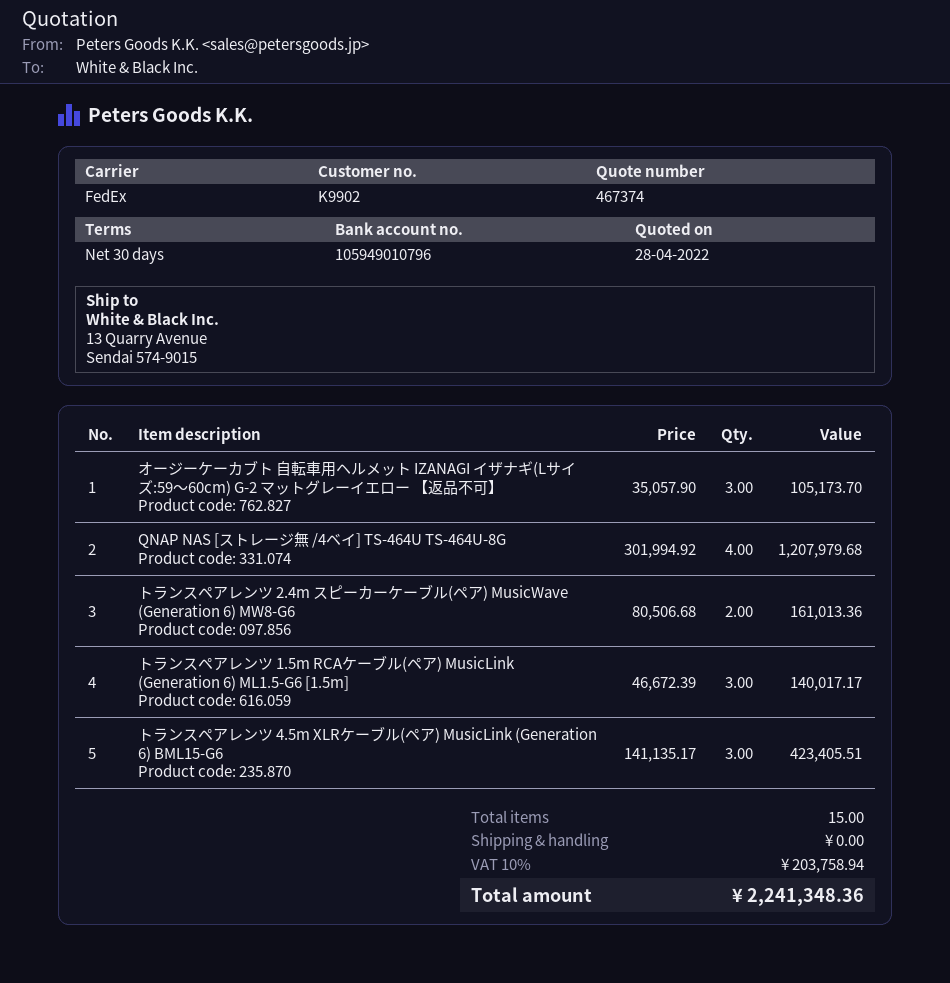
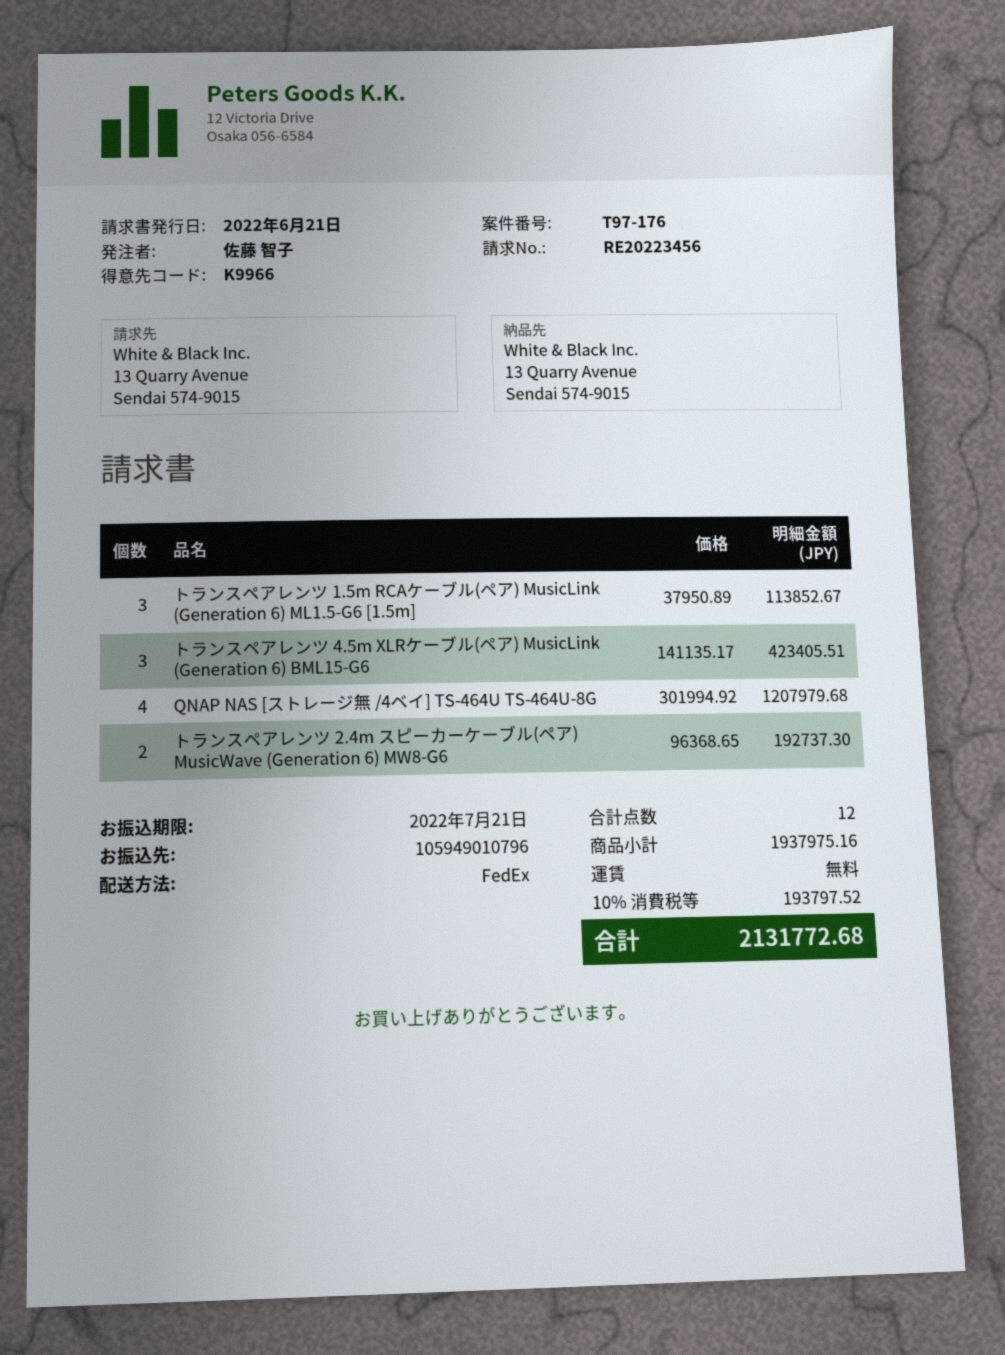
customer number: K9902 -> K9966
オージーケーカブト 自転車用ヘルメット IZANAGI イザナギ(Lサイズ:59〜60cm) G-2 マットグレーイエロー 【返品不可】: 3 x 35057.90 = 105173.70 -> none
トランスペアレンツ 2.4m スピーカーケーブル(ペア) MusicWave (Generation 6) MW8-G6: 2 x 80506.68 = 161013.36 -> 2 x 96368.65 = 192737.30
トランスペアレンツ 1.5m RCAケーブル(ペア) MusicLink (Generation 6) ML1.5-G6 [1.5m]: 3 x 46672.39 = 140017.17 -> 3 x 37950.89 = 113852.67
total quantity: 15 -> 12
tax: 10% = 203758.94 -> 10% = 193797.52
total: 2241348.36 -> 2131772.68

